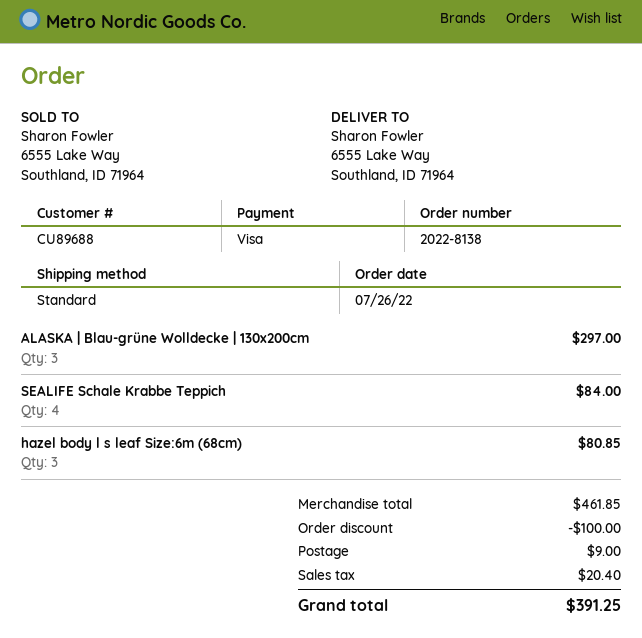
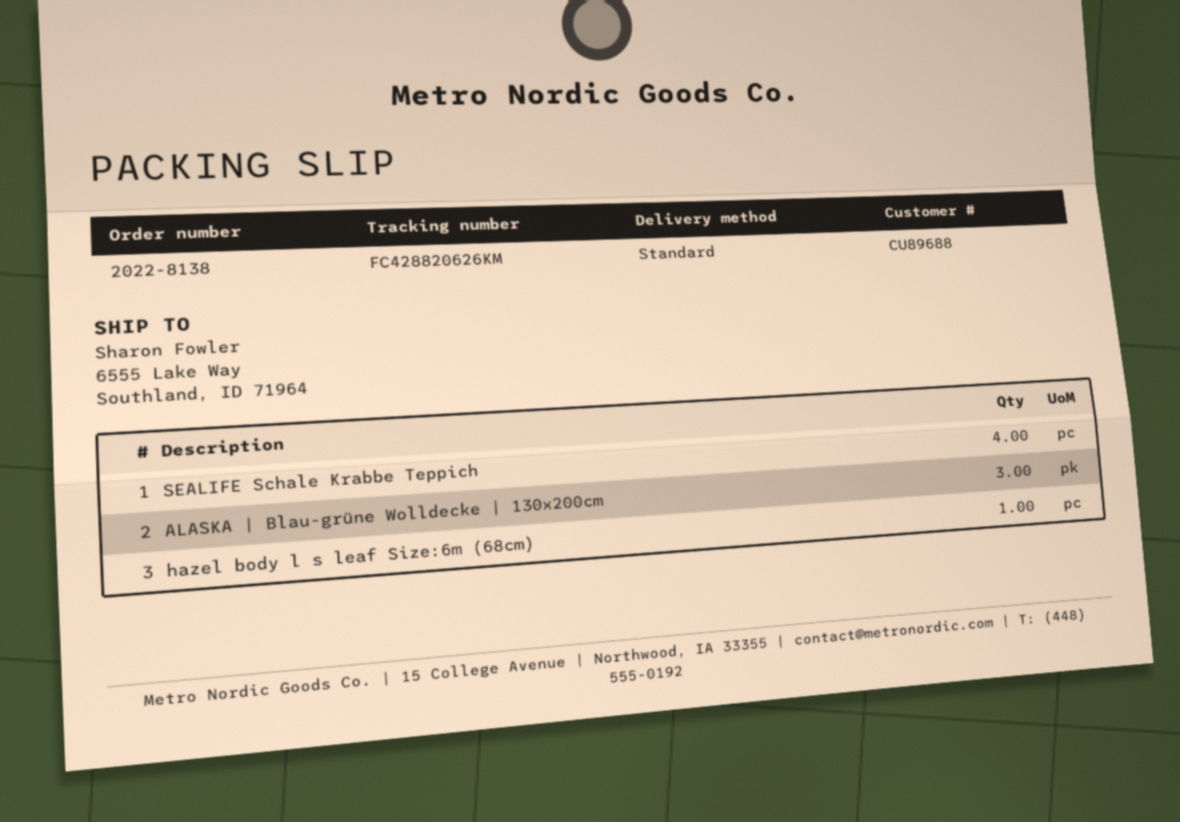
hazel body l s leaf Size:6m (68cm): 3 -> 1

